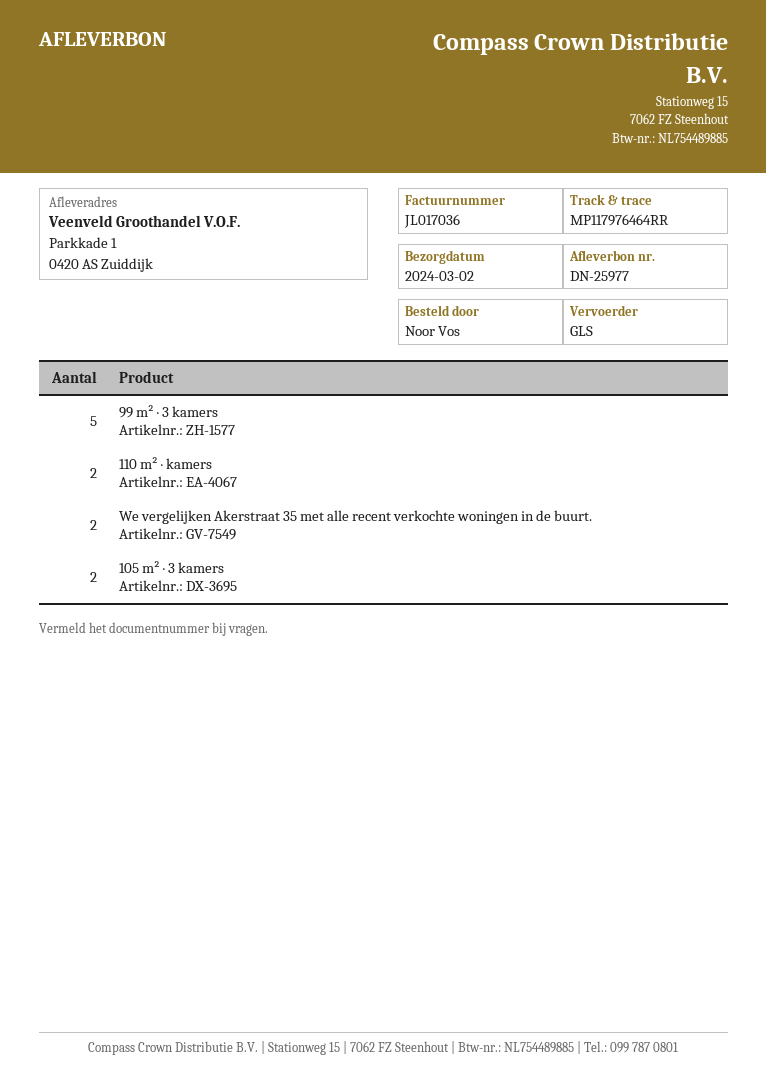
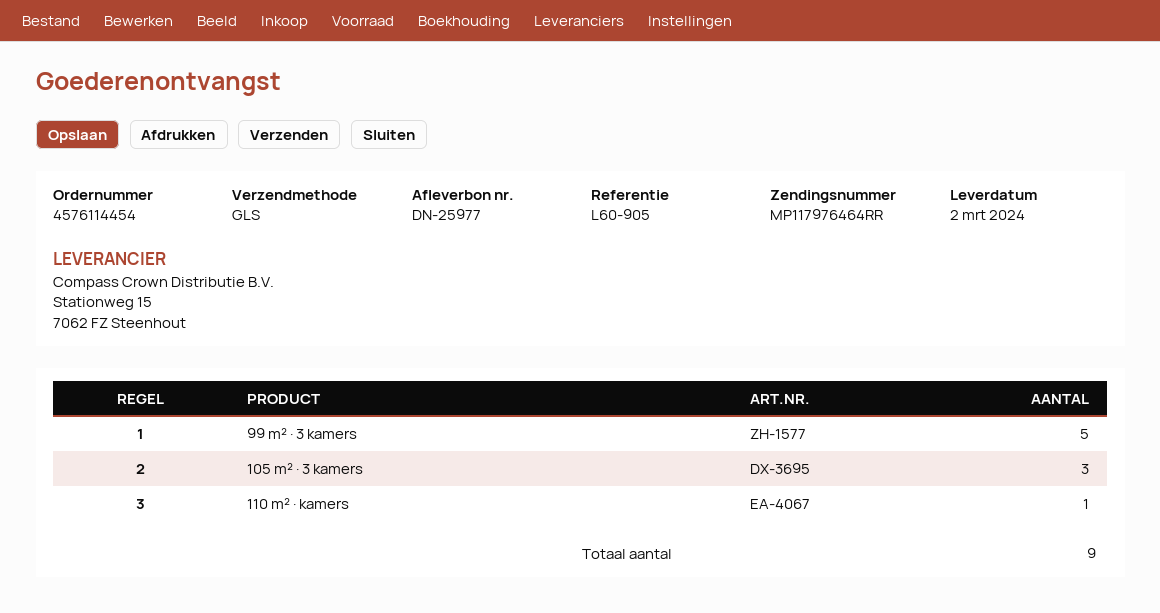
110 m² · kamers: 2 -> 1
We vergelijken Akerstraat 35 met alle recent verkochte woningen in de buurt.: 2 -> none
105 m² · 3 kamers: 2 -> 3

